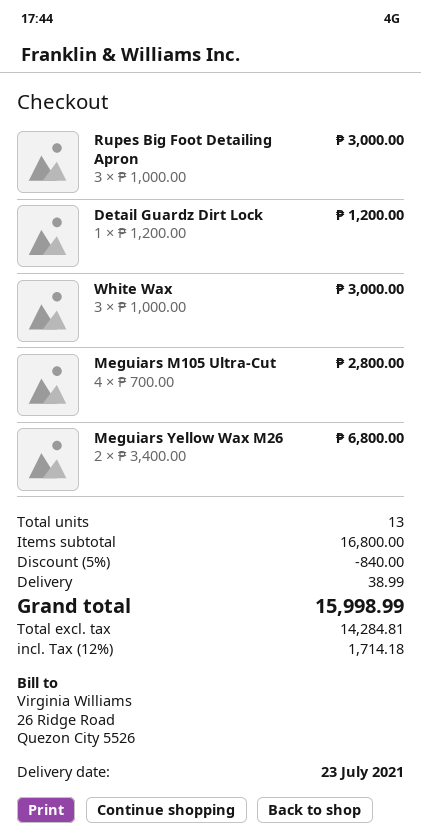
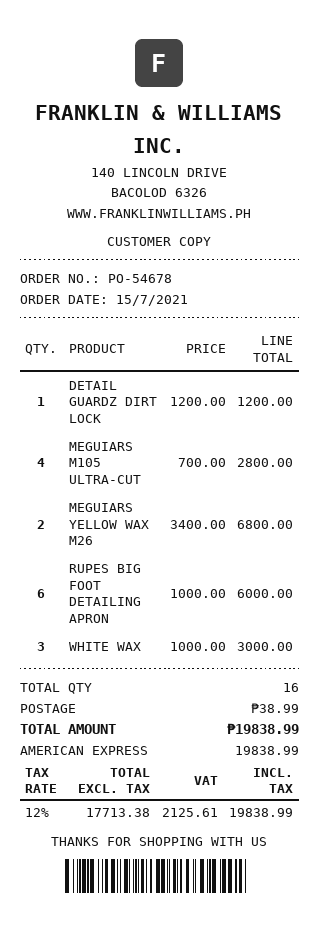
Rupes Big Foot Detailing Apron: 3 x 1000.00 = 3000.00 -> 6 x 1000.00 = 6000.00
total quantity: 13 -> 16
discount: 5% = 840.00 -> none
net: 14284.81 -> 17713.38
tax: 12% = 1714.18 -> 12% = 2125.61
total: 15998.99 -> 19838.99

